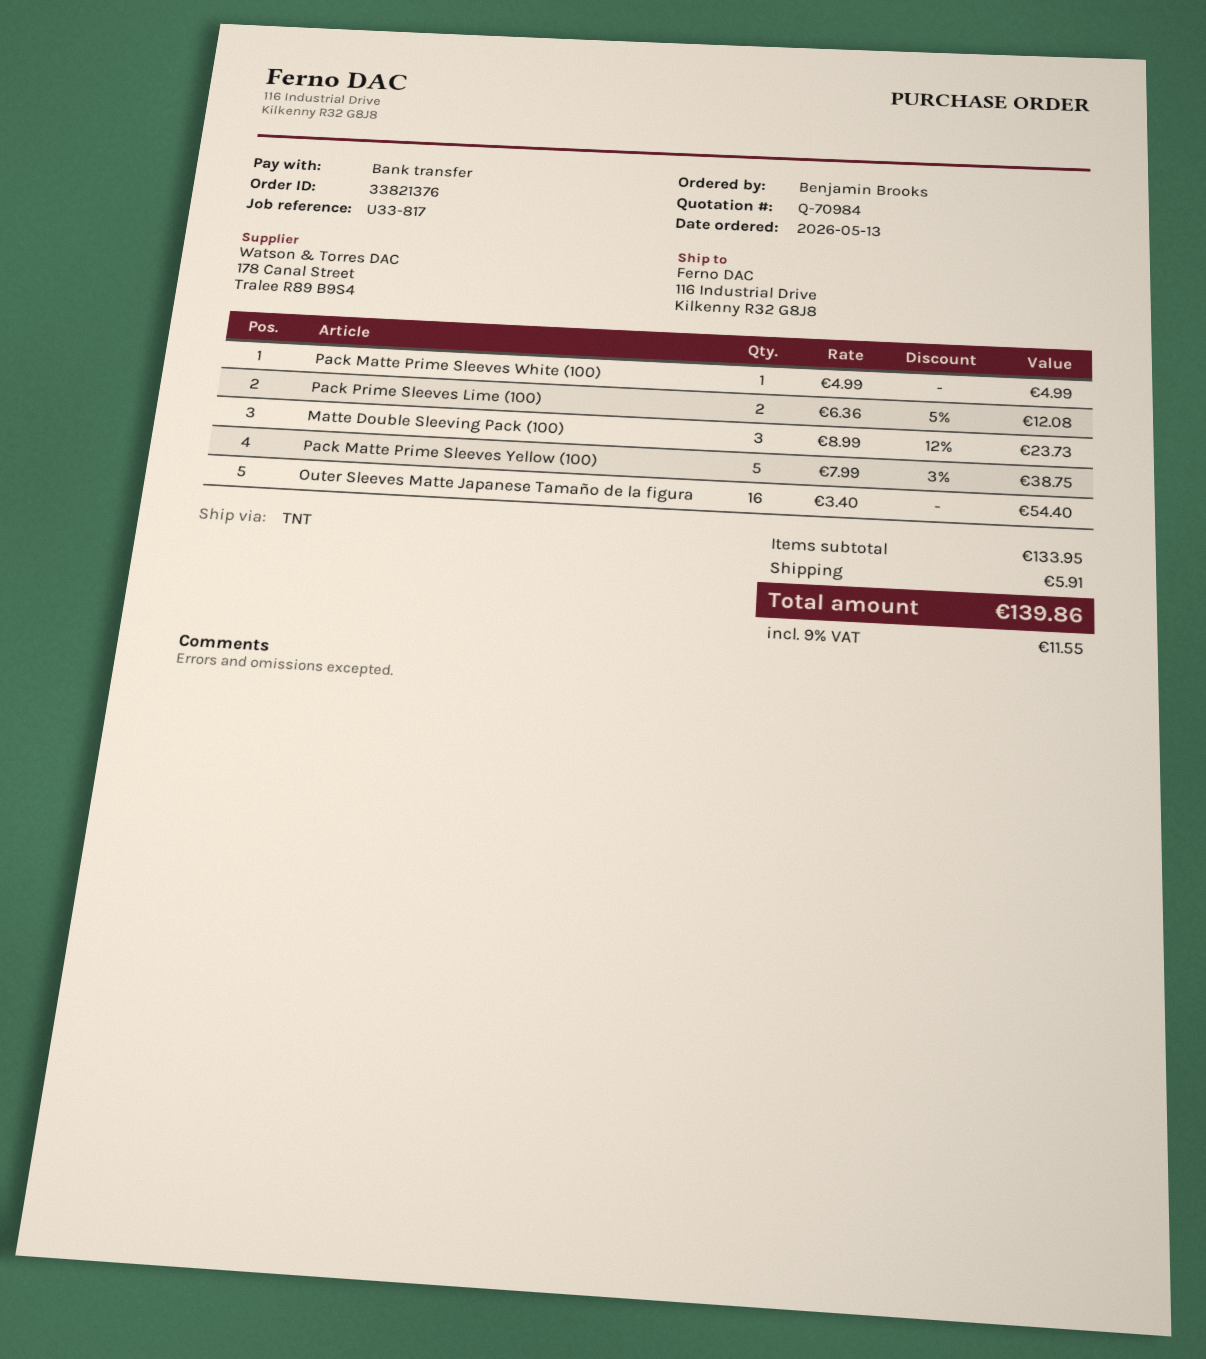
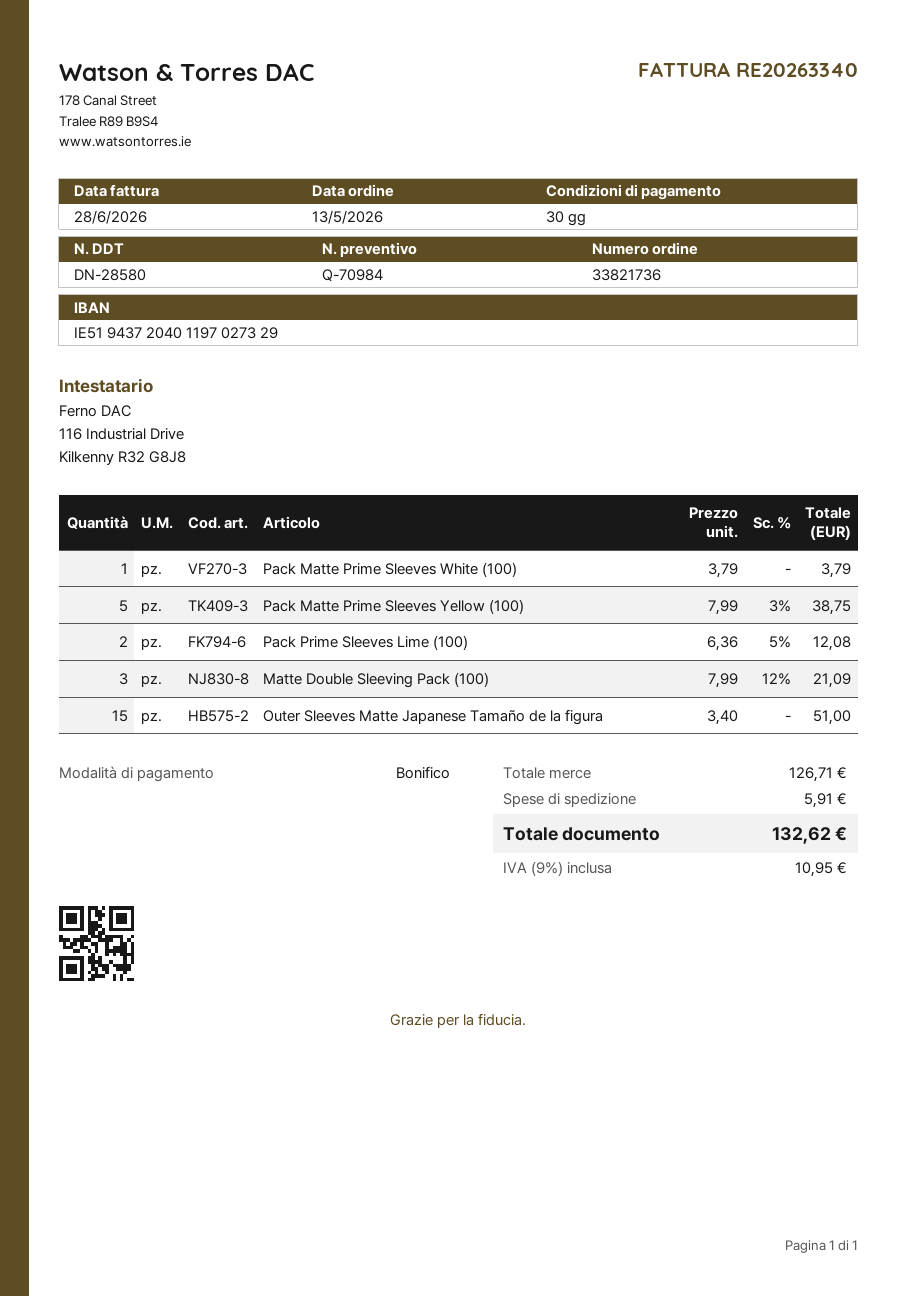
order number: 33821376 -> 33821736
Pack Matte Prime Sleeves White (100): 1 x 4.99 = 4.99 -> 1 x 3.79 = 3.79
Matte Double Sleeving Pack (100): 3 x 8.99 - 12% = 23.73 -> 3 x 7.99 - 12% = 21.09
Outer Sleeves Matte Japanese Tamaño de la figura: 16 x 3.40 = 54.40 -> 15 x 3.40 = 51.00
subtotal: 133.95 -> 126.71
tax: 9% = 11.55 -> 9% = 10.95
total: 139.86 -> 132.62

